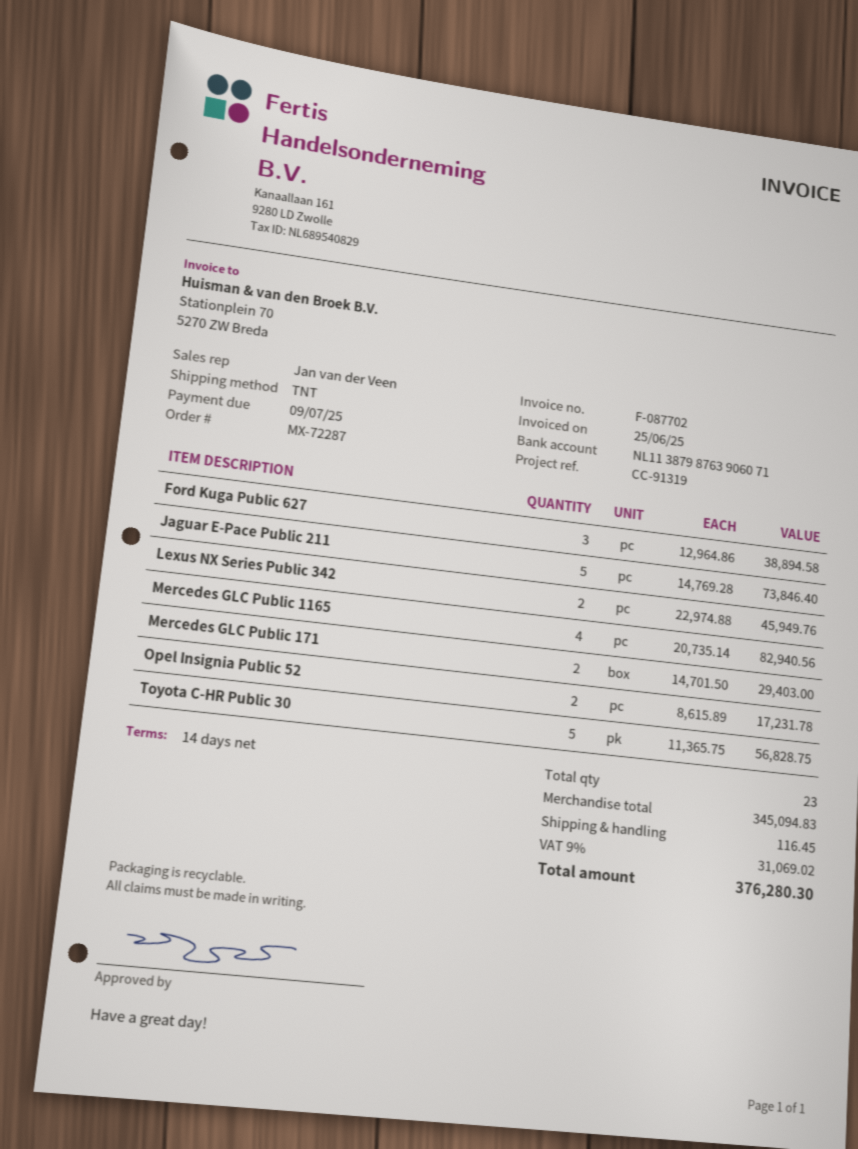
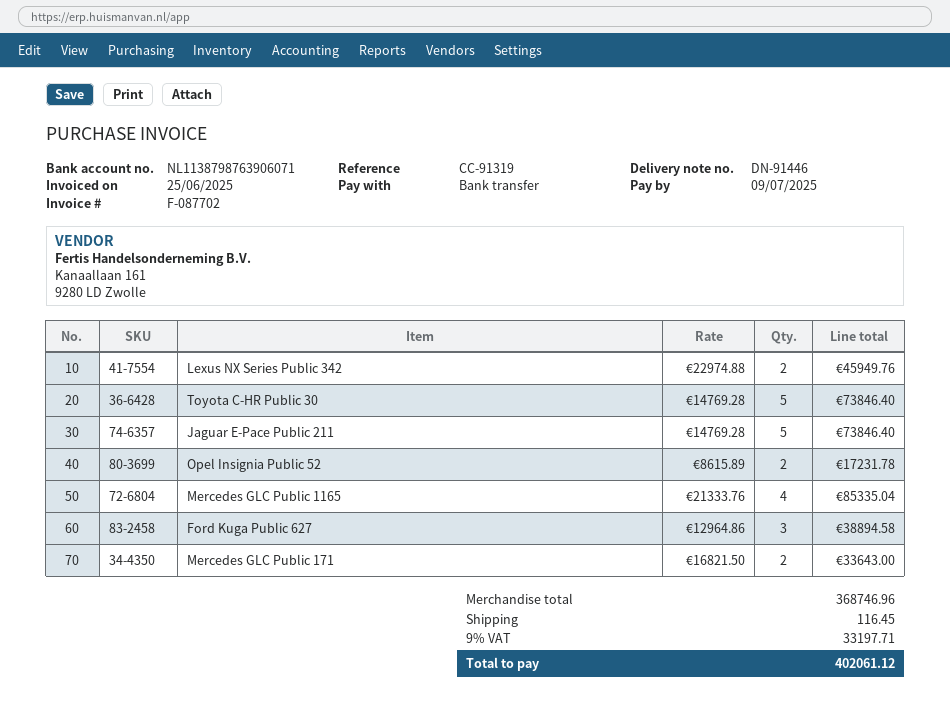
Mercedes GLC Public 1165: 4 x 20735.14 = 82940.56 -> 4 x 21333.76 = 85335.04
Mercedes GLC Public 171: 2 x 14701.50 = 29403.00 -> 2 x 16821.50 = 33643.00
Toyota C-HR Public 30: 5 x 11365.75 = 56828.75 -> 5 x 14769.28 = 73846.40
subtotal: 345094.83 -> 368746.96
tax: 9% = 31069.02 -> 9% = 33197.71
total: 376280.30 -> 402061.12

